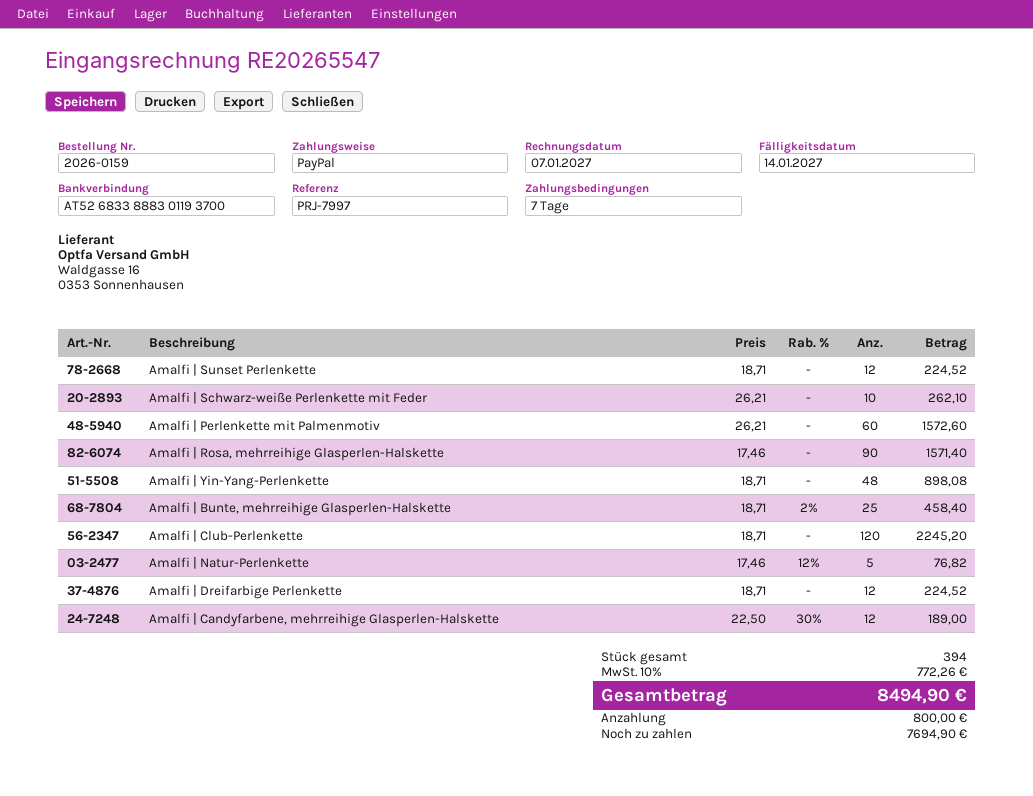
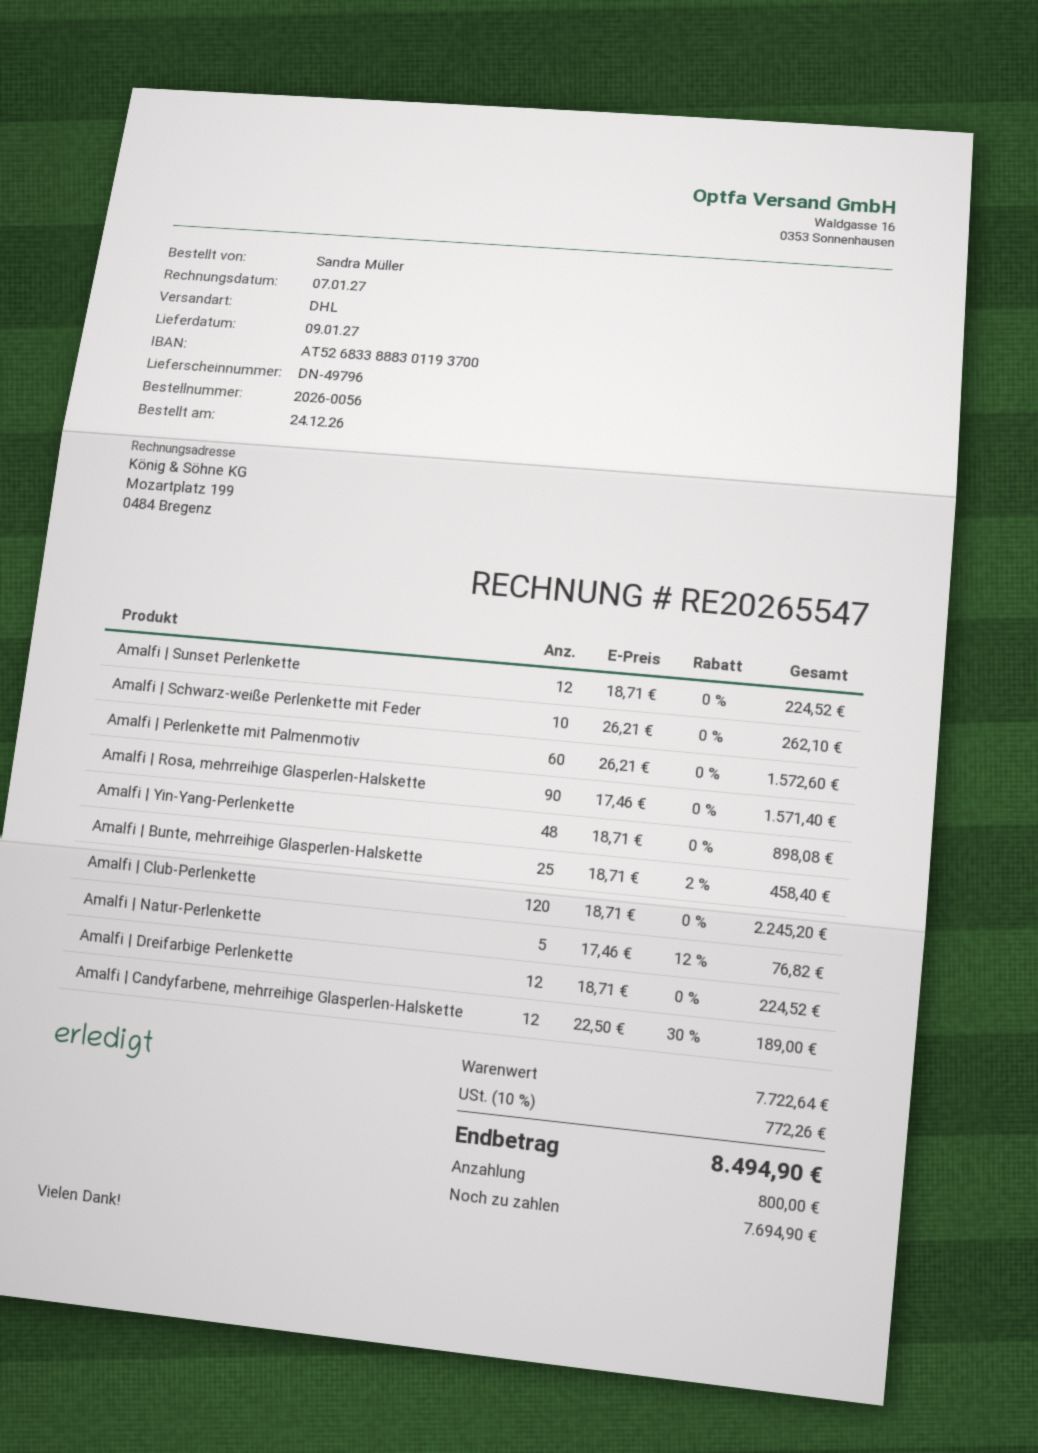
order number: 2026-0159 -> 2026-0056

